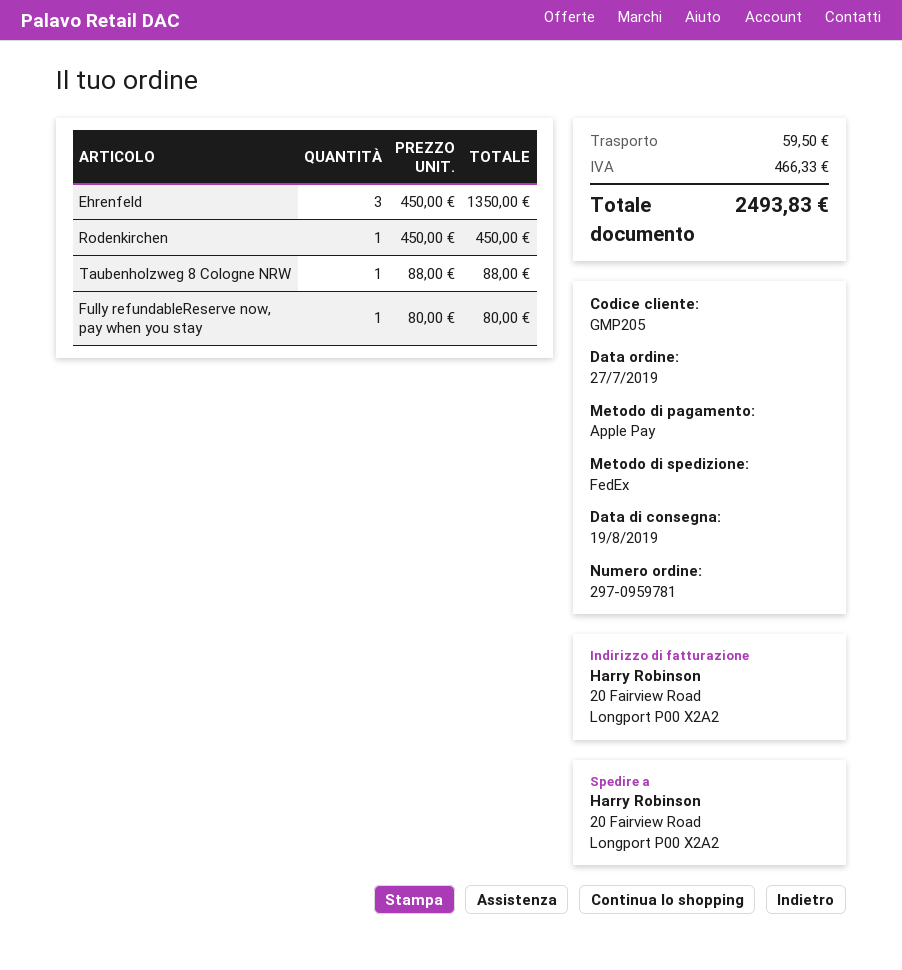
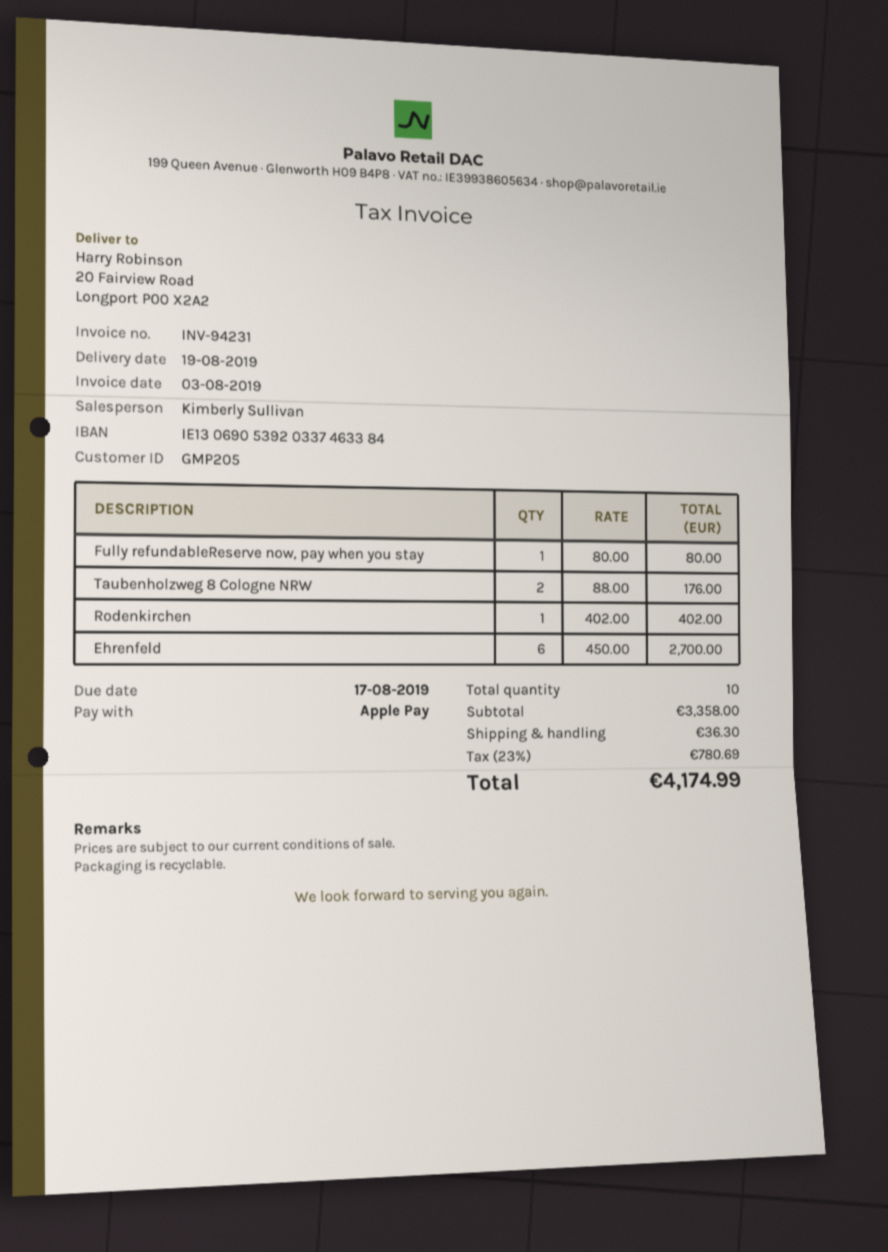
Ehrenfeld: 3 x 450.00 = 1350.00 -> 6 x 450.00 = 2700.00
Rodenkirchen: 1 x 450.00 = 450.00 -> 1 x 402.00 = 402.00
Taubenholzweg 8 Cologne NRW: 1 x 88.00 = 88.00 -> 2 x 88.00 = 176.00
shipping: 59.50 -> 36.30
tax: 466.33 -> 780.69
total: 2493.83 -> 4174.99

